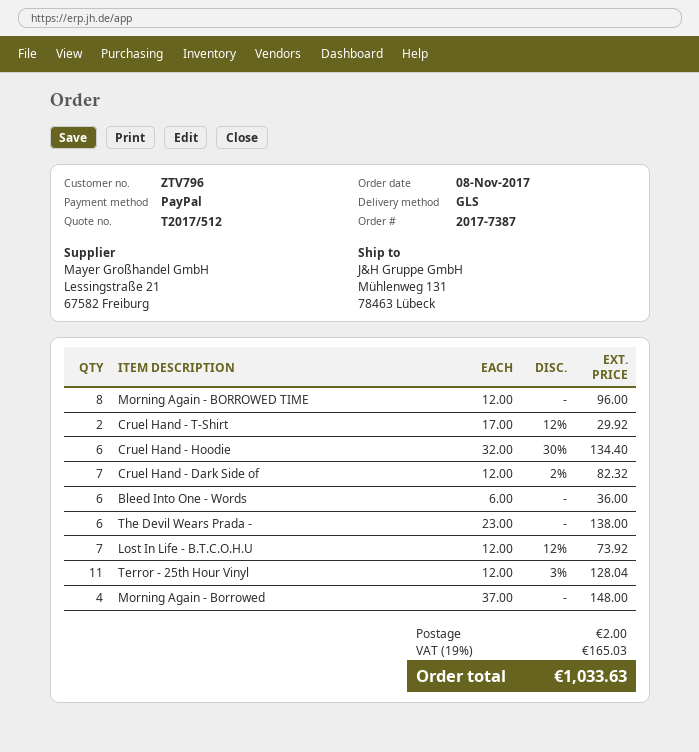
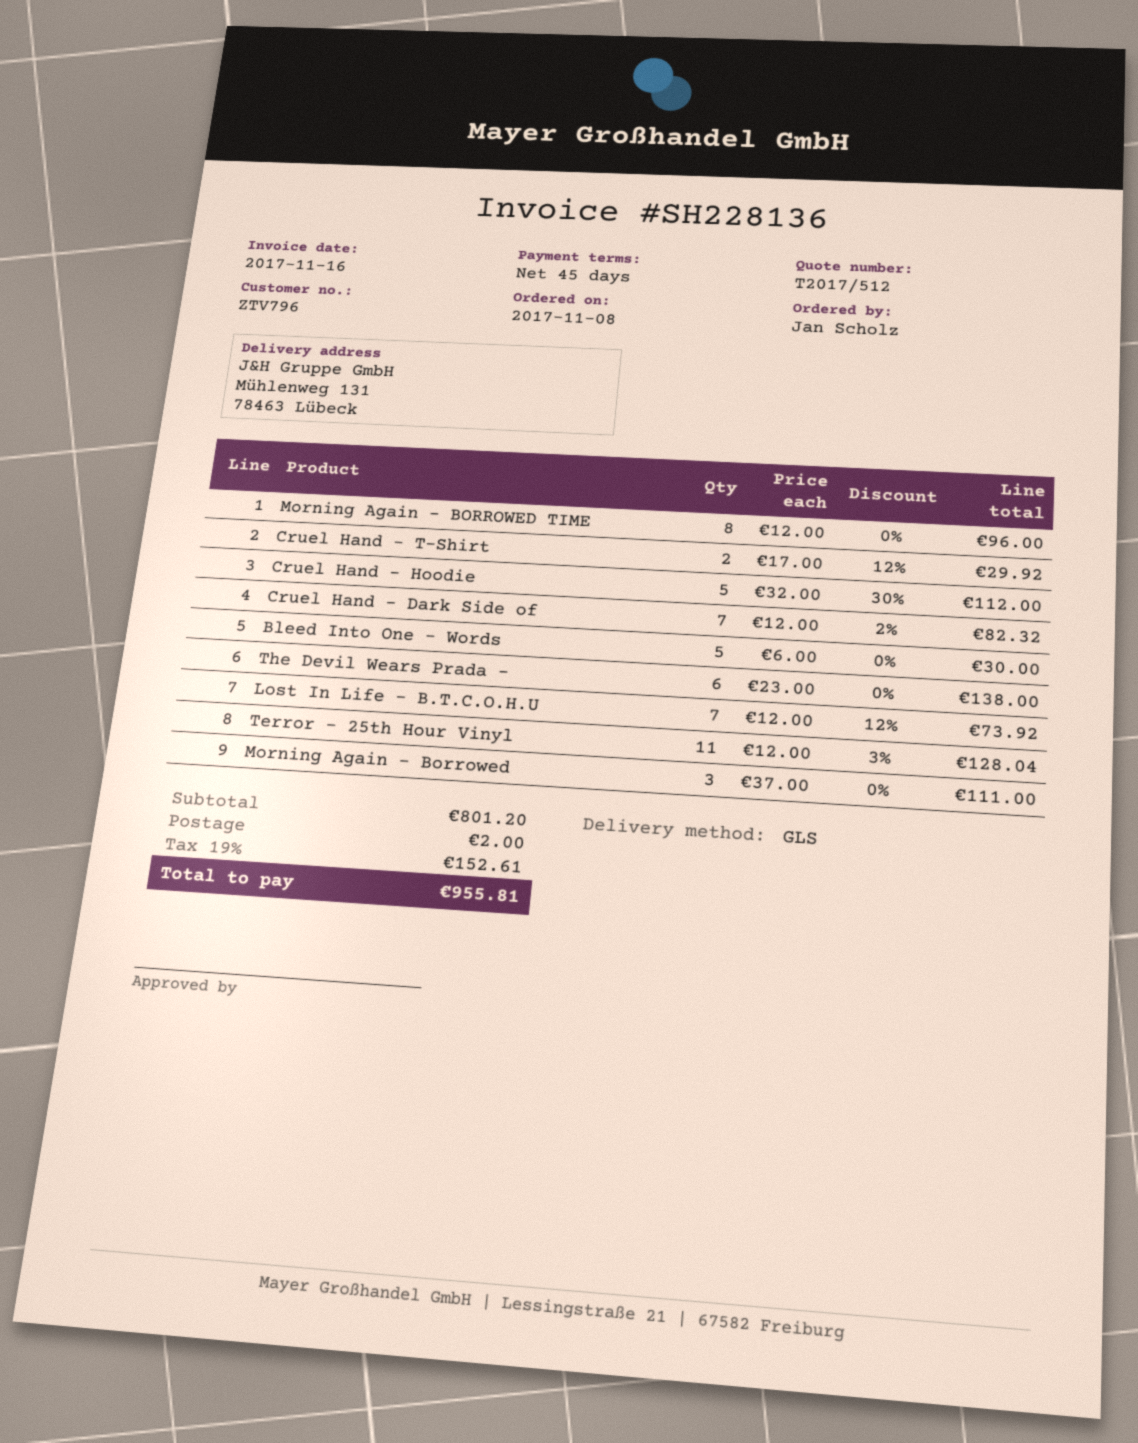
Cruel Hand - Hoodie: 6 x 32.00 - 30% = 134.40 -> 5 x 32.00 - 30% = 112.00
Bleed Into One - Words: 6 x 6.00 = 36.00 -> 5 x 6.00 = 30.00
Morning Again - Borrowed: 4 x 37.00 = 148.00 -> 3 x 37.00 = 111.00
tax: 19% = 165.03 -> 19% = 152.61
total: 1033.63 -> 955.81

